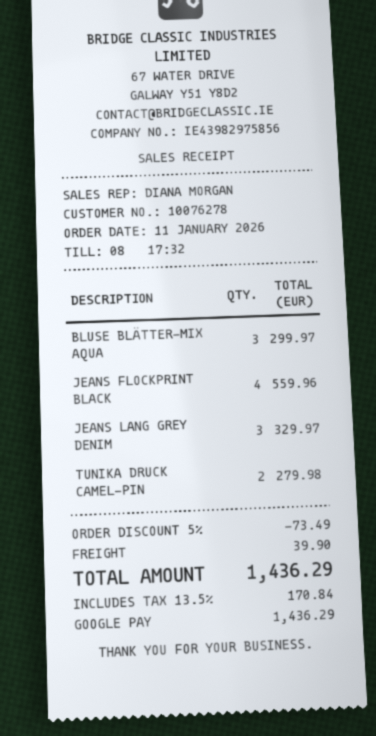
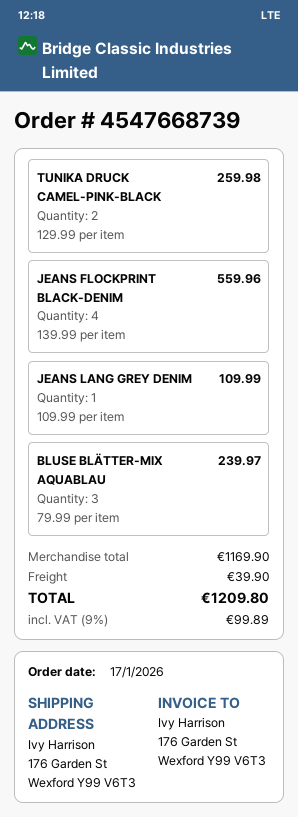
order date: 2026-01-11 -> 2026-01-17
BLUSE BLÄTTER-MIX AQUA: 3 for 299.97 -> 3 for 239.97
JEANS LANG GREY DENIM: 3 for 329.97 -> 1 for 109.99
TUNIKA DRUCK CAMEL-PIN: 2 for 279.98 -> 2 for 259.98
discount: 5% = 73.49 -> none
tax: 13.5% = 170.84 -> 9% = 99.89
total: 1436.29 -> 1209.80

